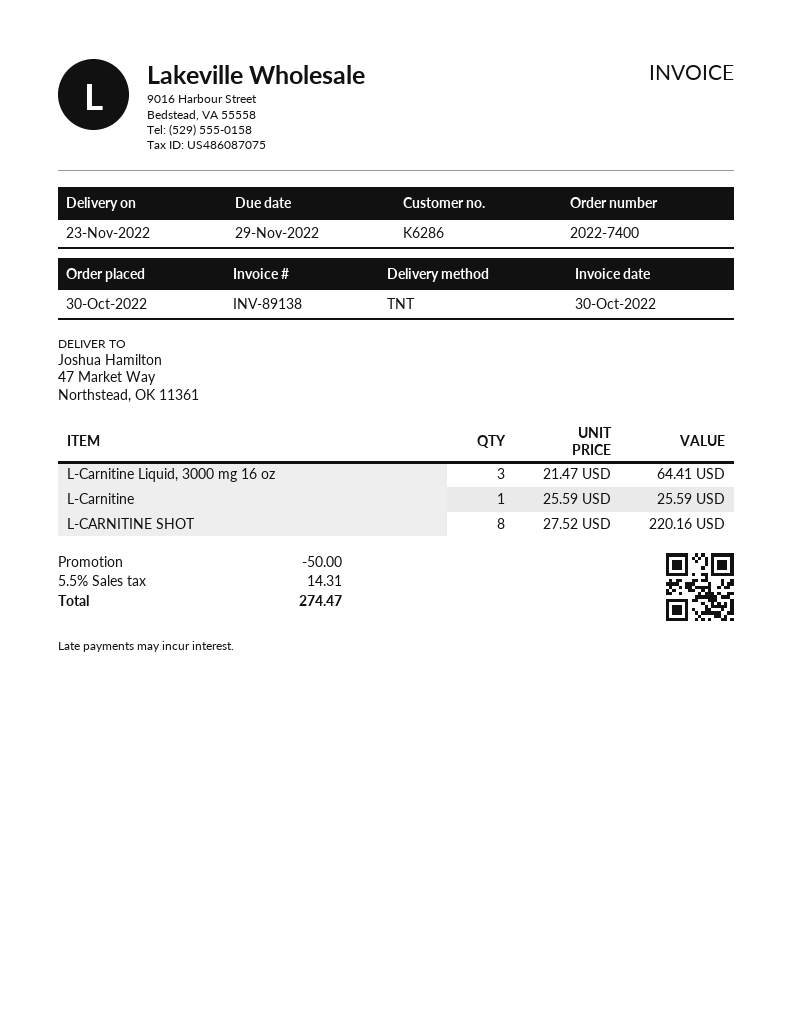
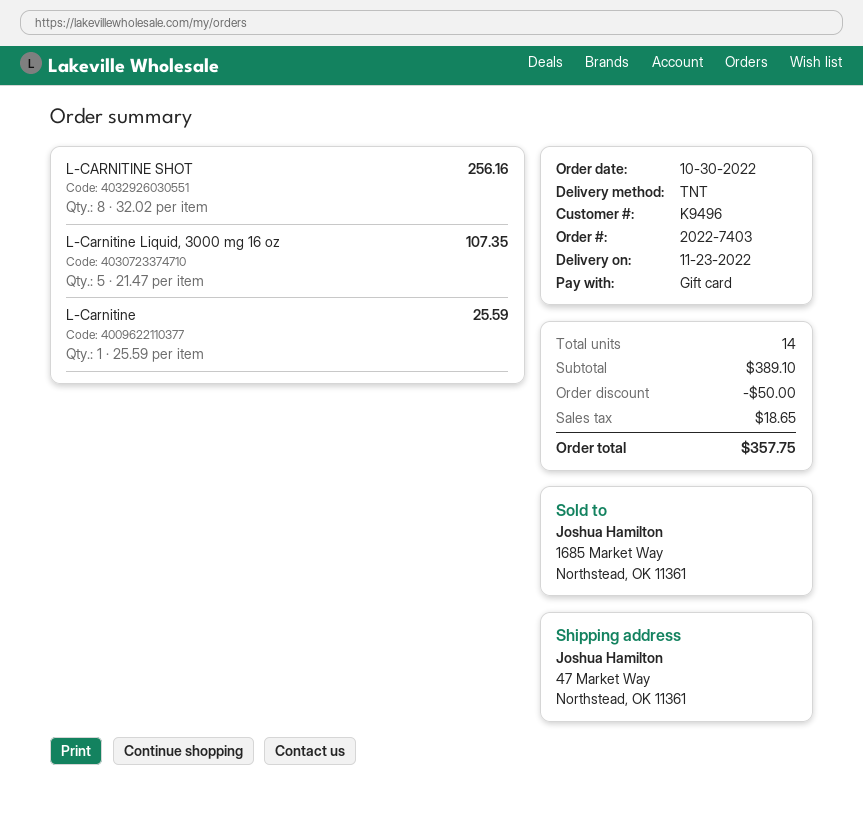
order number: 2022-7400 -> 2022-7403
customer number: K6286 -> K9496
L-Carnitine Liquid, 3000 mg 16 oz: 3 x 21.47 = 64.41 -> 5 x 21.47 = 107.35
L-CARNITINE SHOT: 8 x 27.52 = 220.16 -> 8 x 32.02 = 256.16
tax: 14.31 -> 18.65
total: 274.47 -> 357.75

